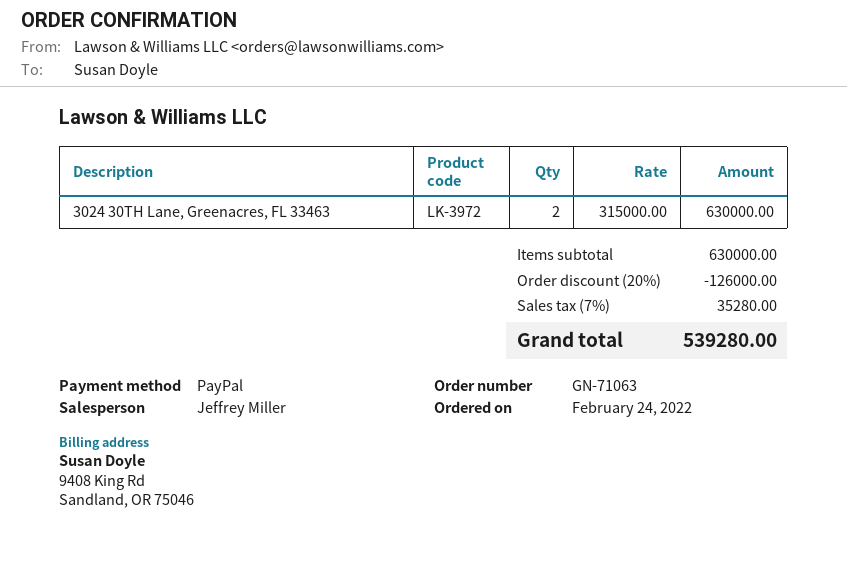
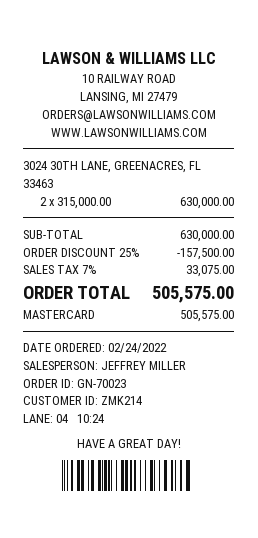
order number: GN-71063 -> GN-70023
payment method: PayPal -> Mastercard
discount: 20% = 126000.00 -> 25% = 157500.00
tax: 7% = 35280.00 -> 7% = 33075.00
total: 539280.00 -> 505575.00

